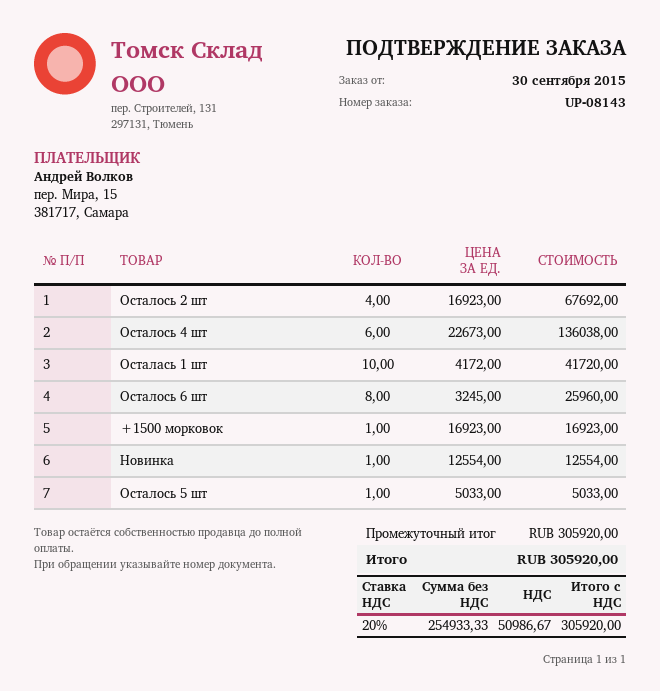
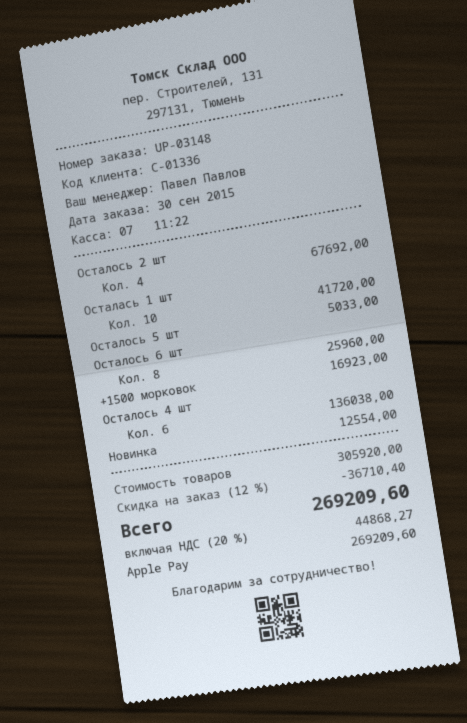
order number: UP-08143 -> UP-03148
discount: none -> 12% = 36710.40
tax: 20% = 50986.67 -> 20% = 44868.27
total: 305920.00 -> 269209.60

